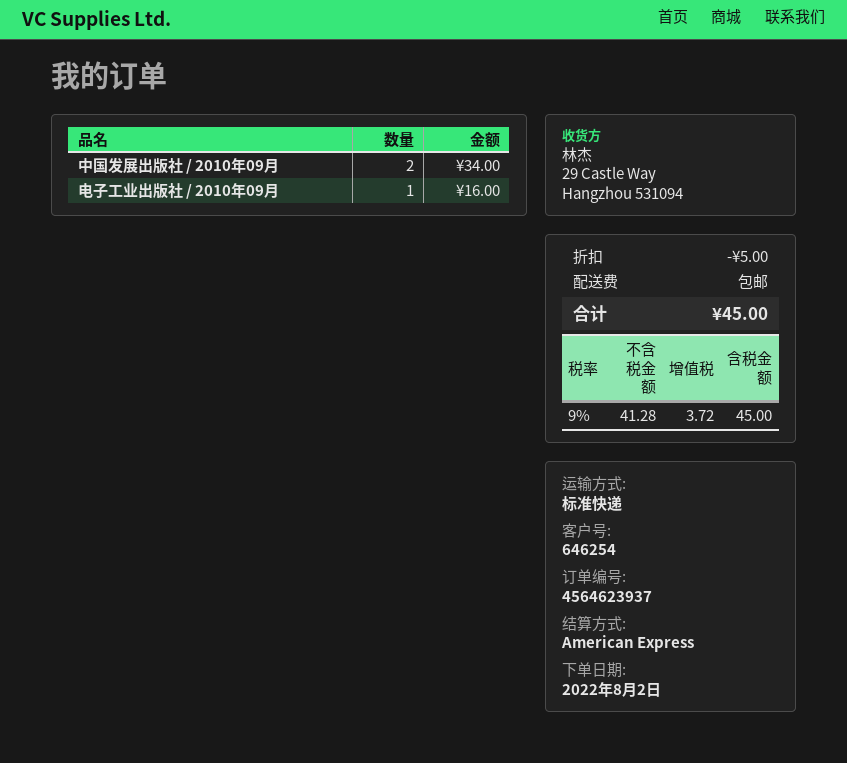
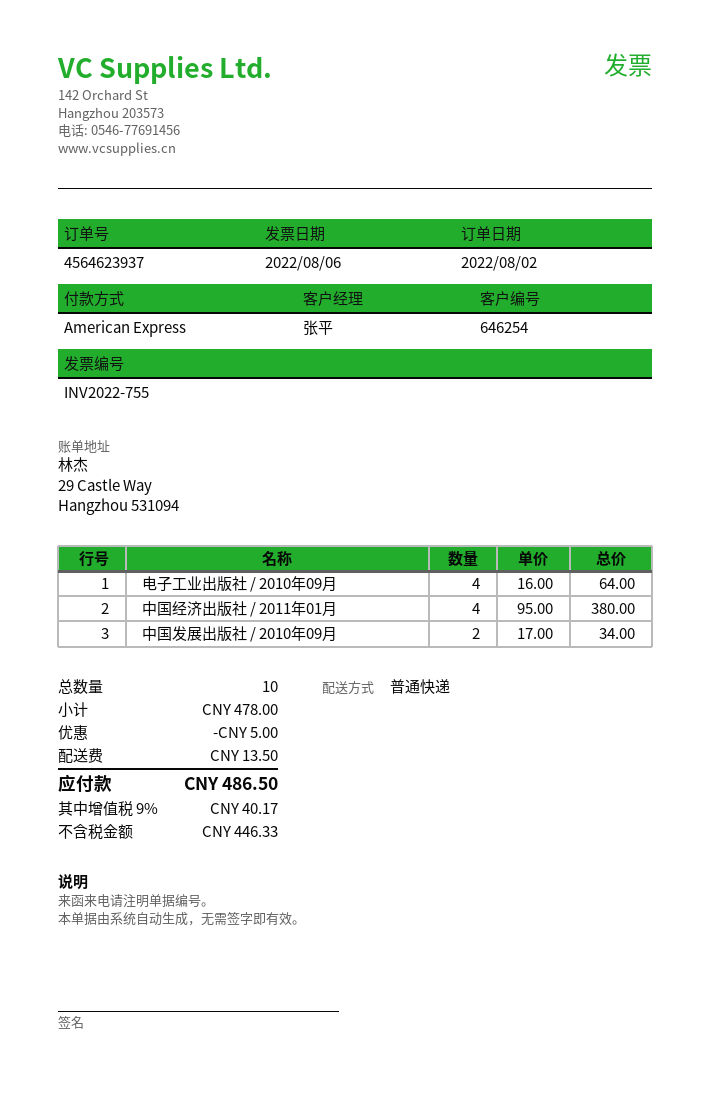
电子工业出版社 / 2010年09月: 1 for 16.00 -> 4 for 64.00
中国经济出版社 / 2011年01月: none -> 4 for 380.00
shipping: 0.00 -> 13.50
net: 41.28 -> 446.33
tax: 9% = 3.72 -> 9% = 40.17
total: 45.00 -> 486.50

